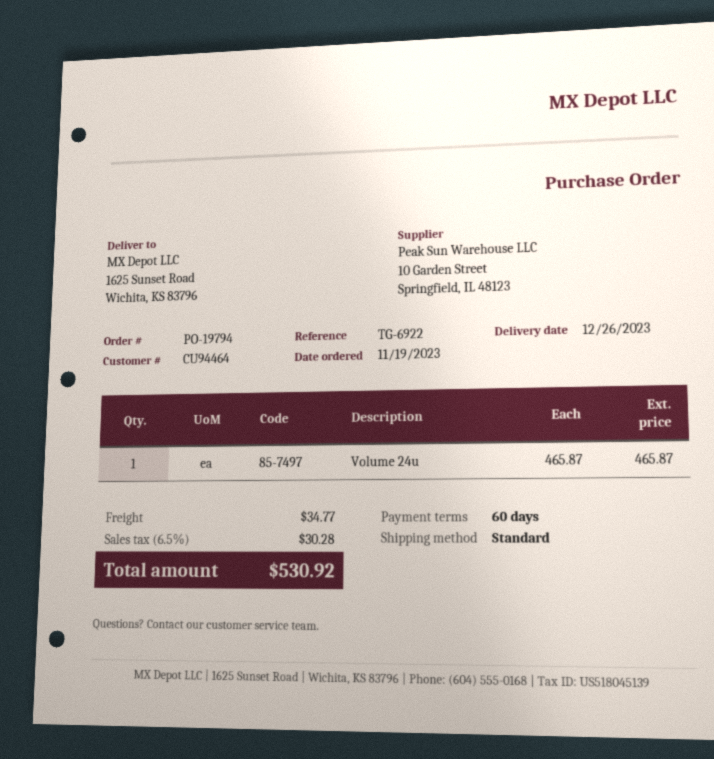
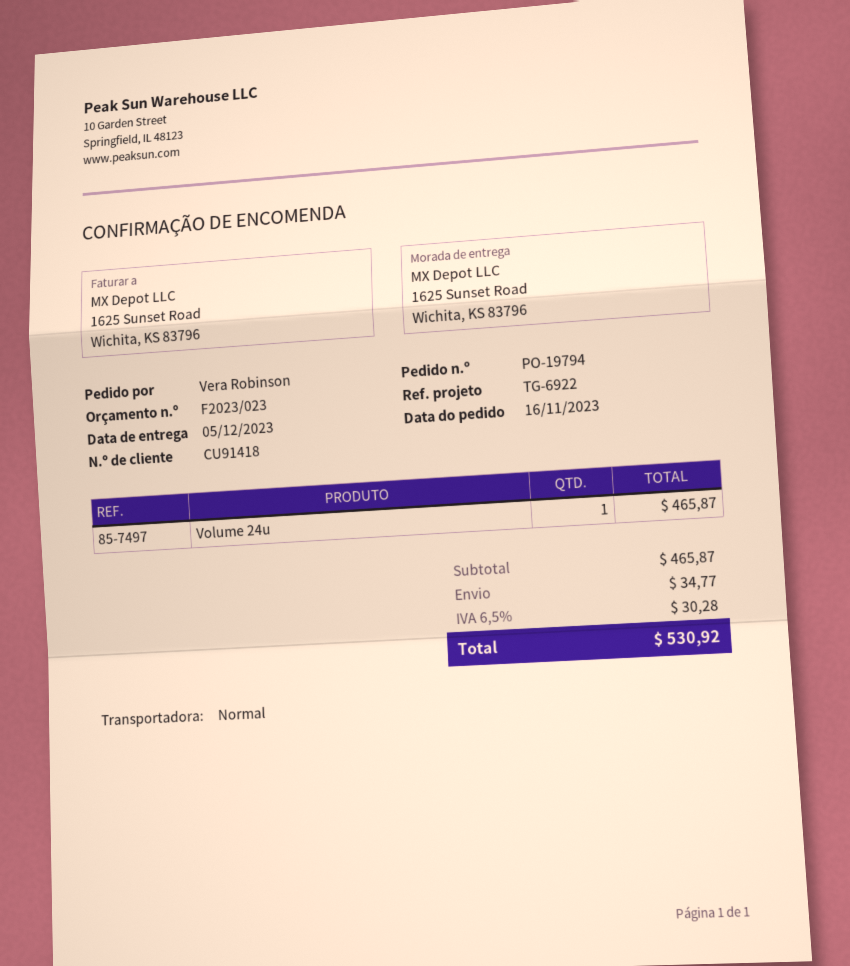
order date: 2023-11-19 -> 2023-11-16
delivery date: 2023-12-26 -> 2023-12-05
customer number: CU94464 -> CU91418

